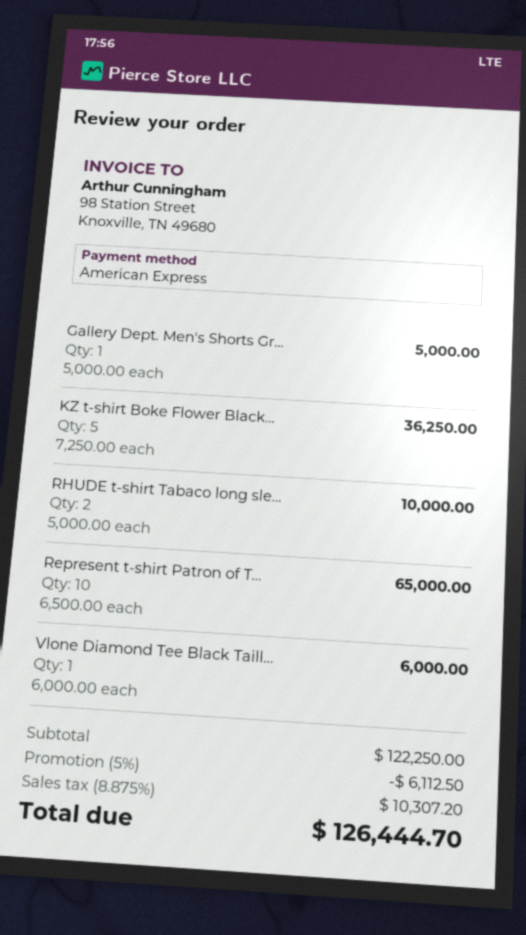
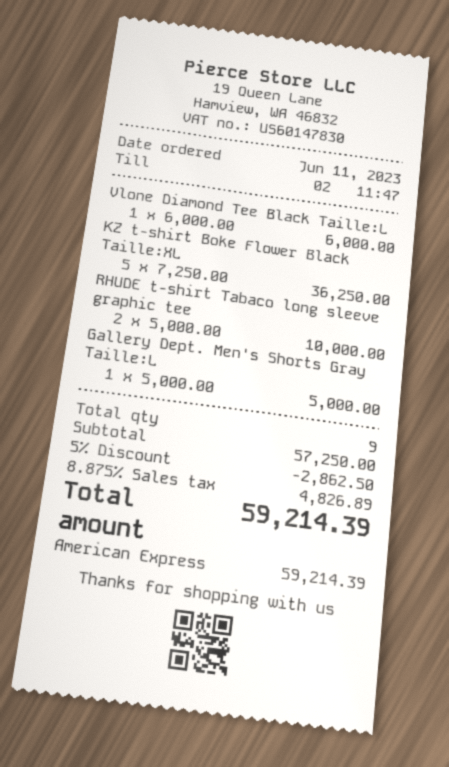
Represent t-shirt Patron of T...: 10 x 6500.00 = 65000.00 -> none
subtotal: 122250.00 -> 57250.00
discount: 5% = 6112.50 -> 5% = 2862.50
tax: 8.875% = 10307.20 -> 8.875% = 4826.89
total: 126444.70 -> 59214.39

